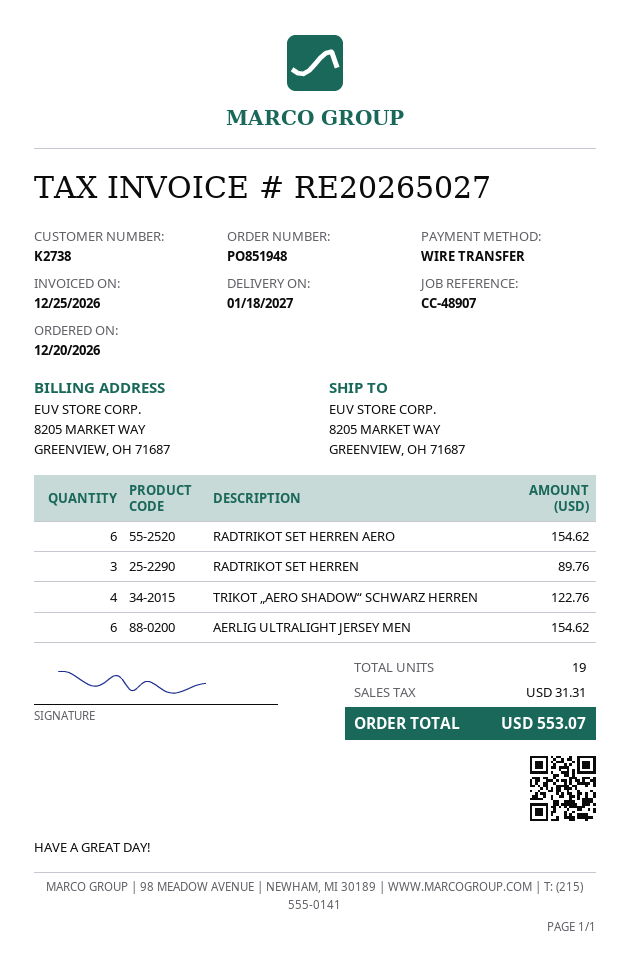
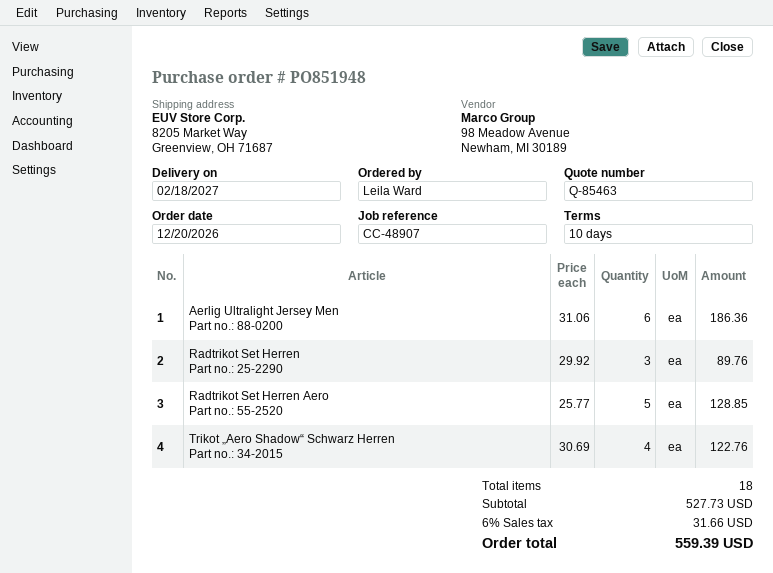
delivery date: 2027-01-18 -> 2027-02-18
RADTRIKOT SET HERREN AERO: 6 for 154.62 -> 5 for 128.85
AERLIG ULTRALIGHT JERSEY MEN: 6 for 154.62 -> 6 for 186.36
total quantity: 19 -> 18
tax: 31.31 -> 31.66
total: 553.07 -> 559.39

